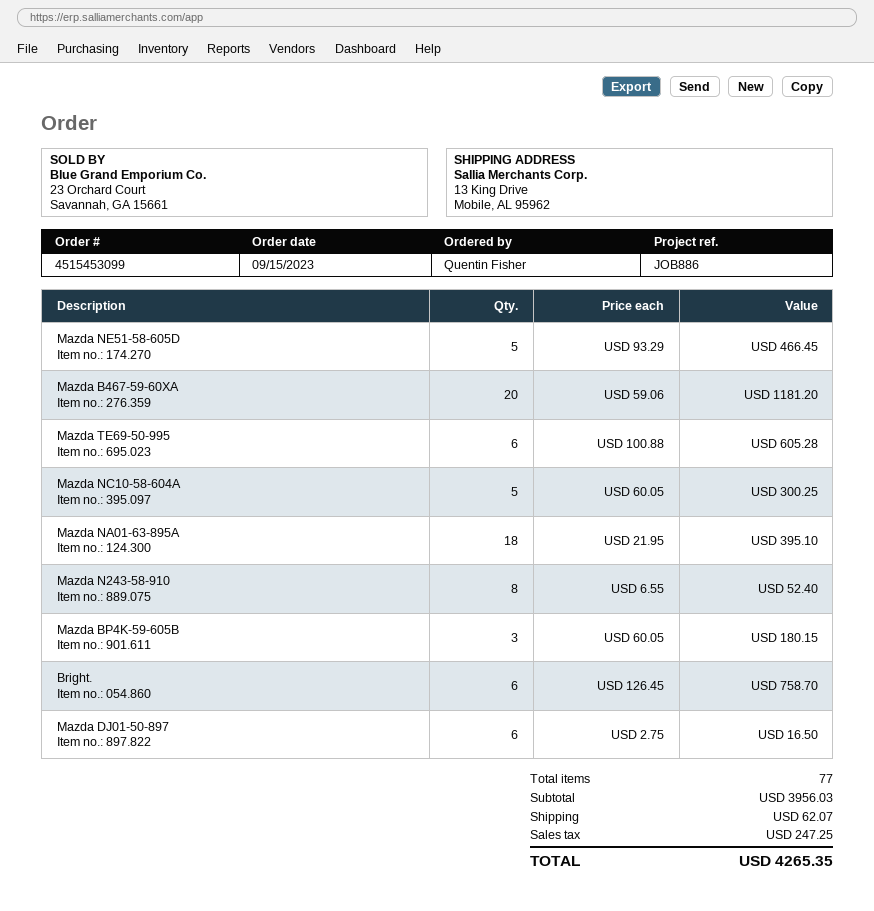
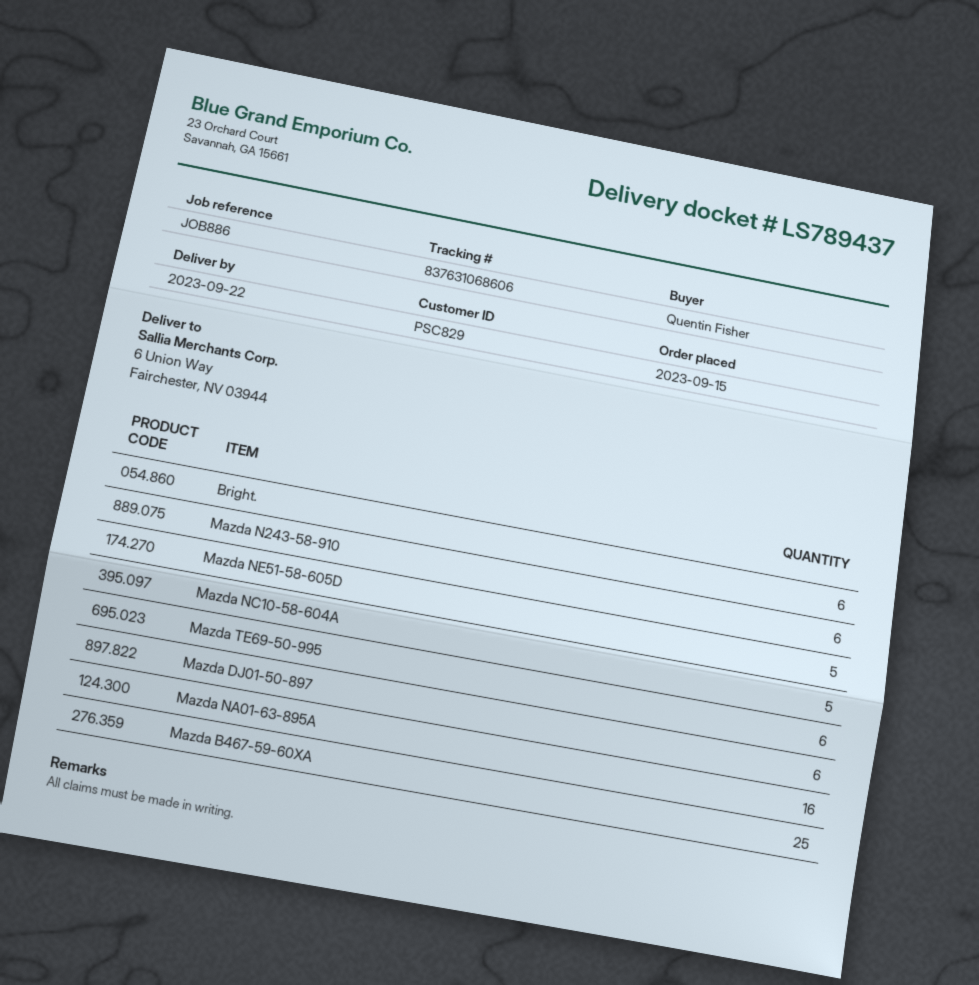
ship to: 13 King Drive, Mobile, AL 95962 -> 6 Union Way, Fairchester, NV 03944
Mazda B467-59-60XA: 20 -> 25
Mazda NA01-63-895A: 18 -> 16
Mazda N243-58-910: 8 -> 6
Mazda BP4K-59-605B: 3 -> none

